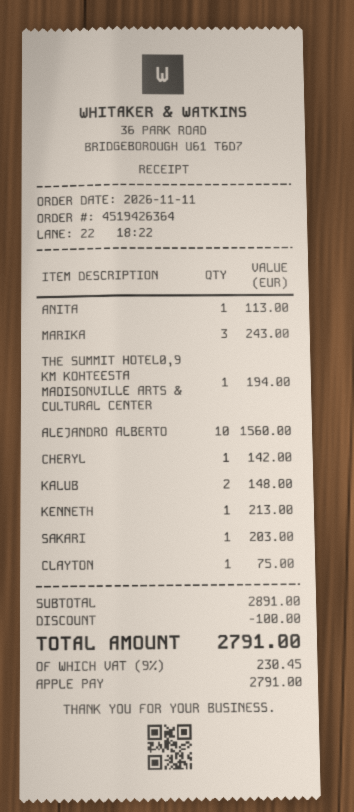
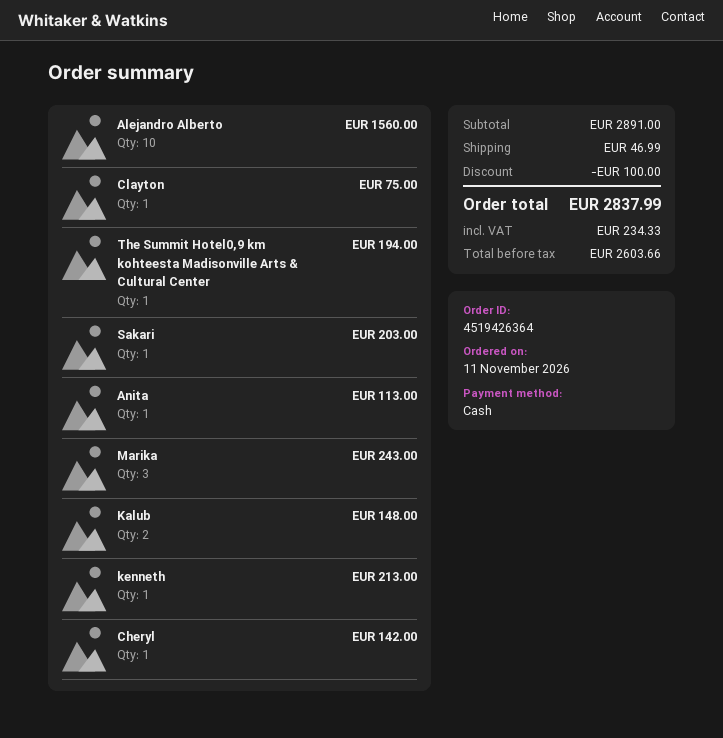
payment method: Apple Pay -> cash
shipping: none -> 46.99
tax: 230.45 -> 234.33
total: 2791.00 -> 2837.99

